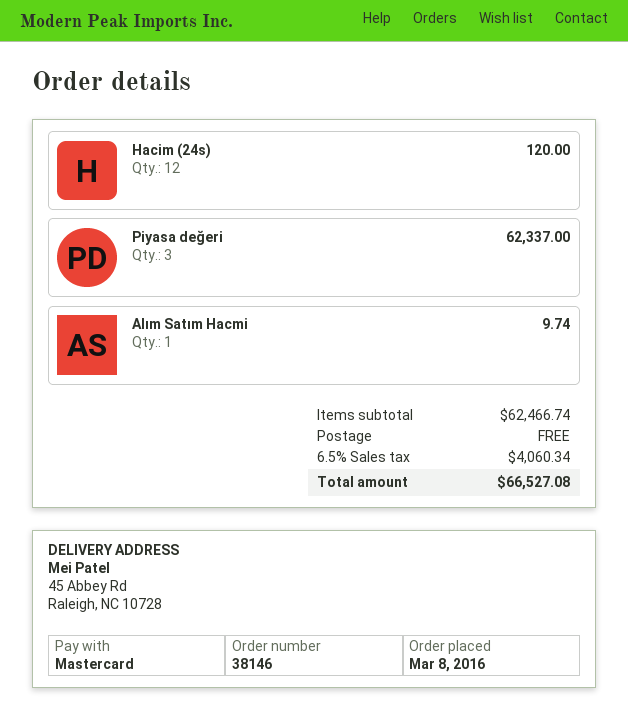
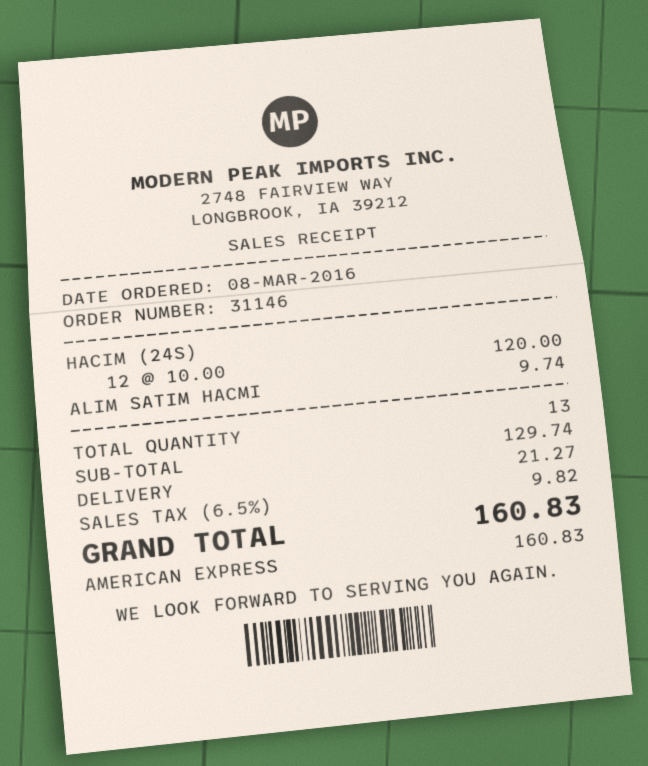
order number: 38146 -> 31146
payment method: Mastercard -> American Express
Piyasa değeri: 3 for 62337.00 -> none
subtotal: 62466.74 -> 129.74
shipping: 0.00 -> 21.27
tax: 6.5% = 4060.34 -> 6.5% = 9.82
total: 66527.08 -> 160.83

